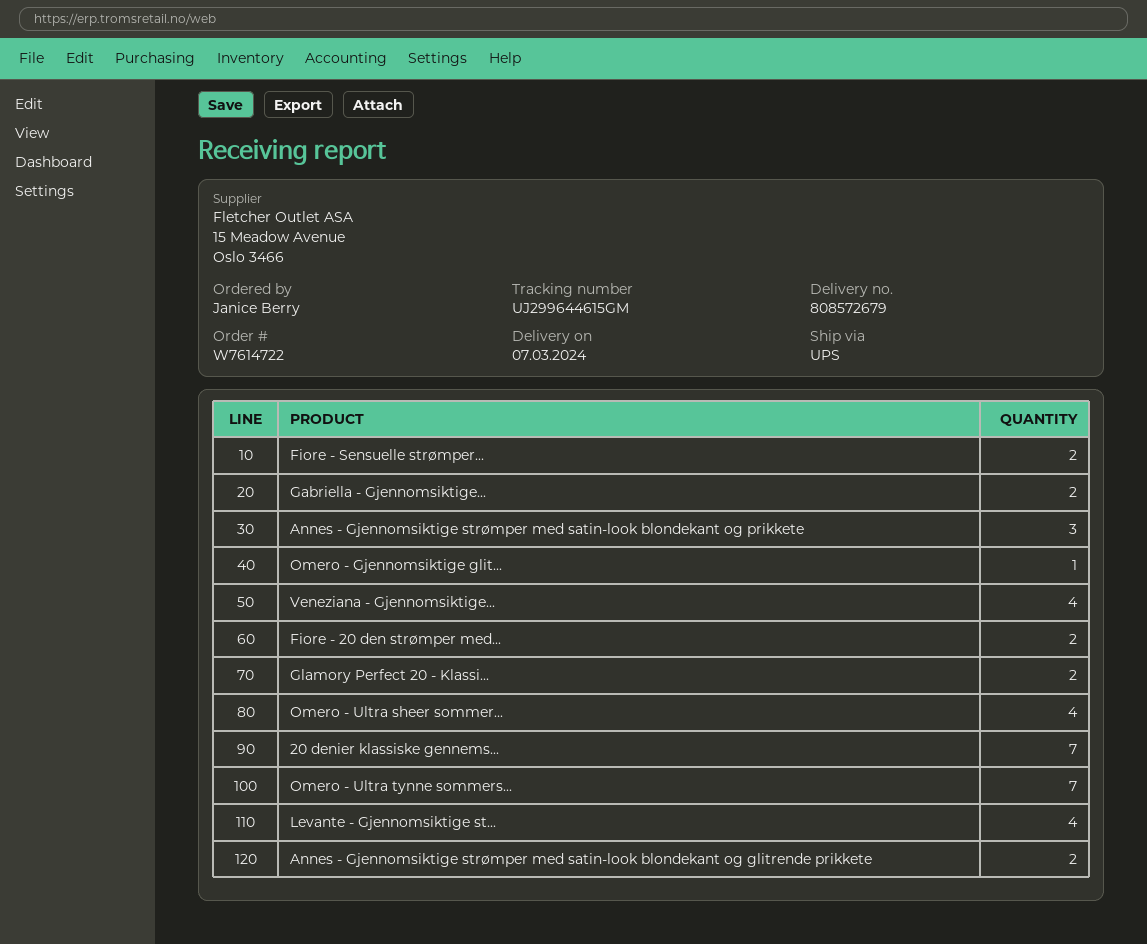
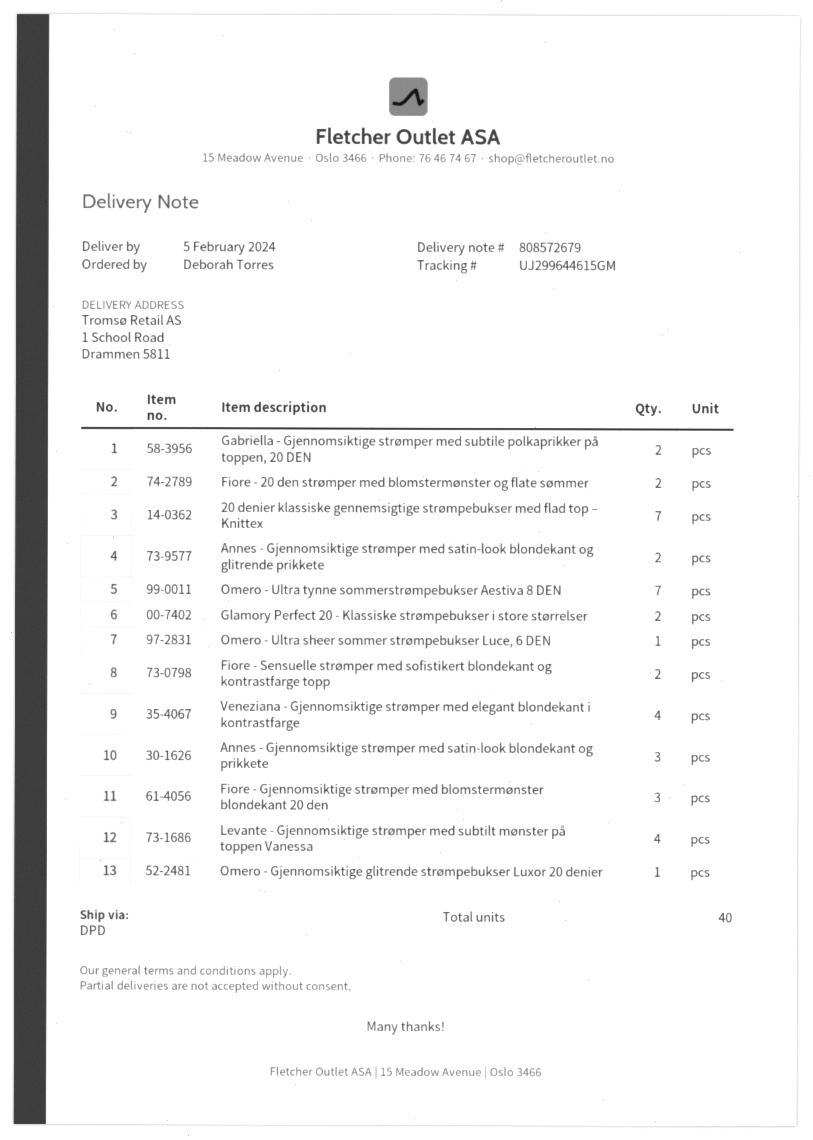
delivery date: 2024-03-07 -> 2024-02-05
ordered by: Janice Berry -> Deborah Torres
shipping method: UPS -> DPD
Omero - Ultra sheer sommer...: 4 -> 1
Fiore - Gjennomsiktige strømper med blomstermønster blondekant 20 den: none -> 3

